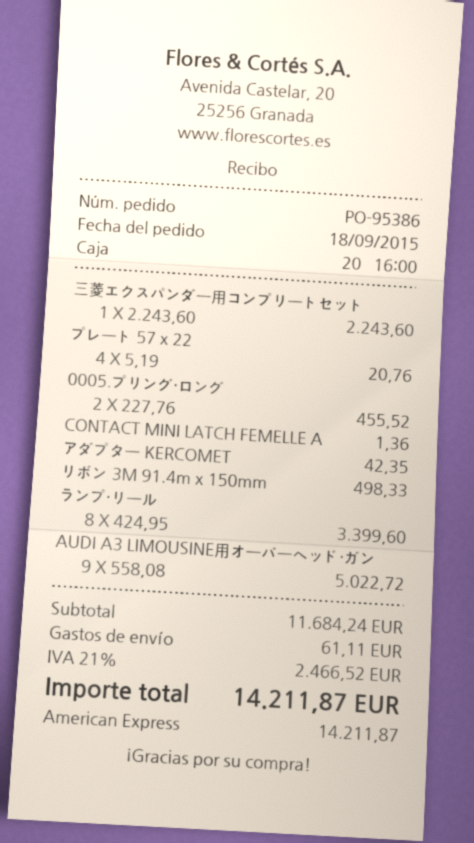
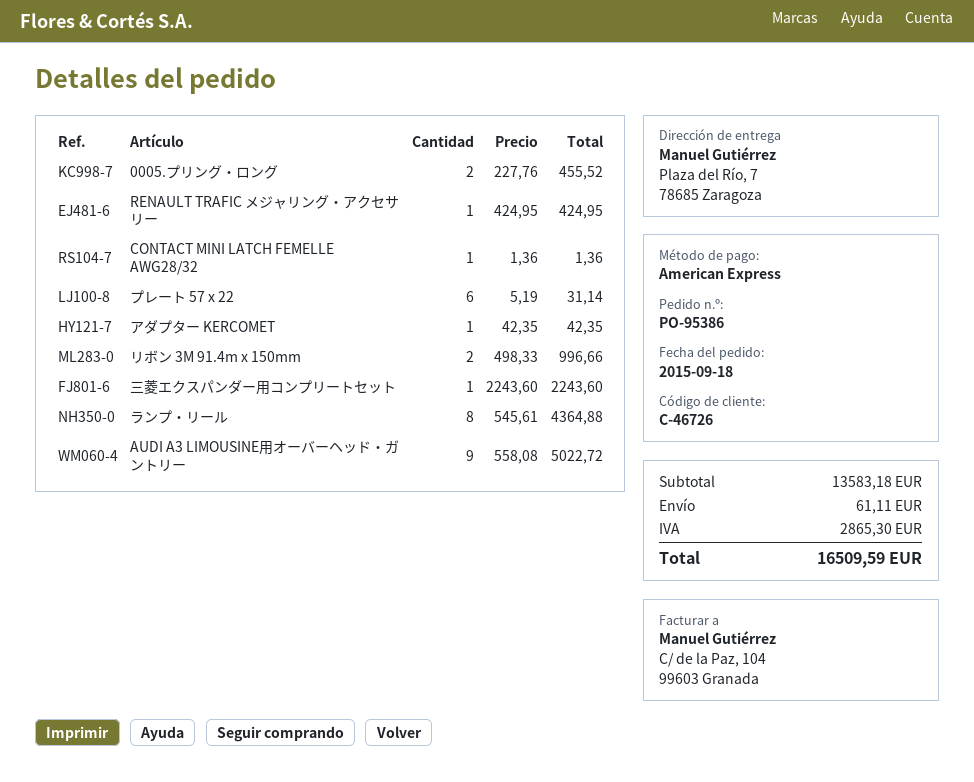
プレート 57 x 22: 4 x 5.19 = 20.76 -> 6 x 5.19 = 31.14
リボン 3M 91.4m x 150mm: 1 x 498.33 = 498.33 -> 2 x 498.33 = 996.66
ランプ・リール: 8 x 424.95 = 3399.60 -> 8 x 545.61 = 4364.88
RENAULT TRAFIC メジャリング・アクセサリー: none -> 1 x 424.95 = 424.95
subtotal: 11684.24 -> 13583.18
tax: 2466.52 -> 2865.30
total: 14211.87 -> 16509.59

